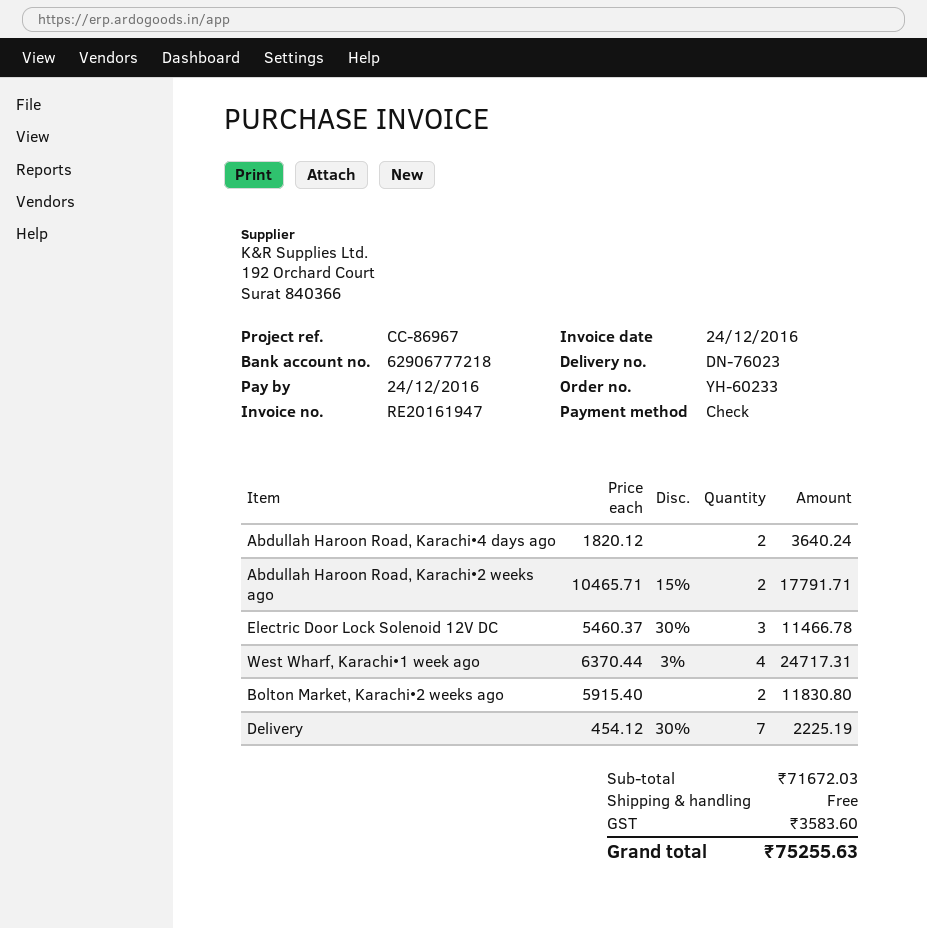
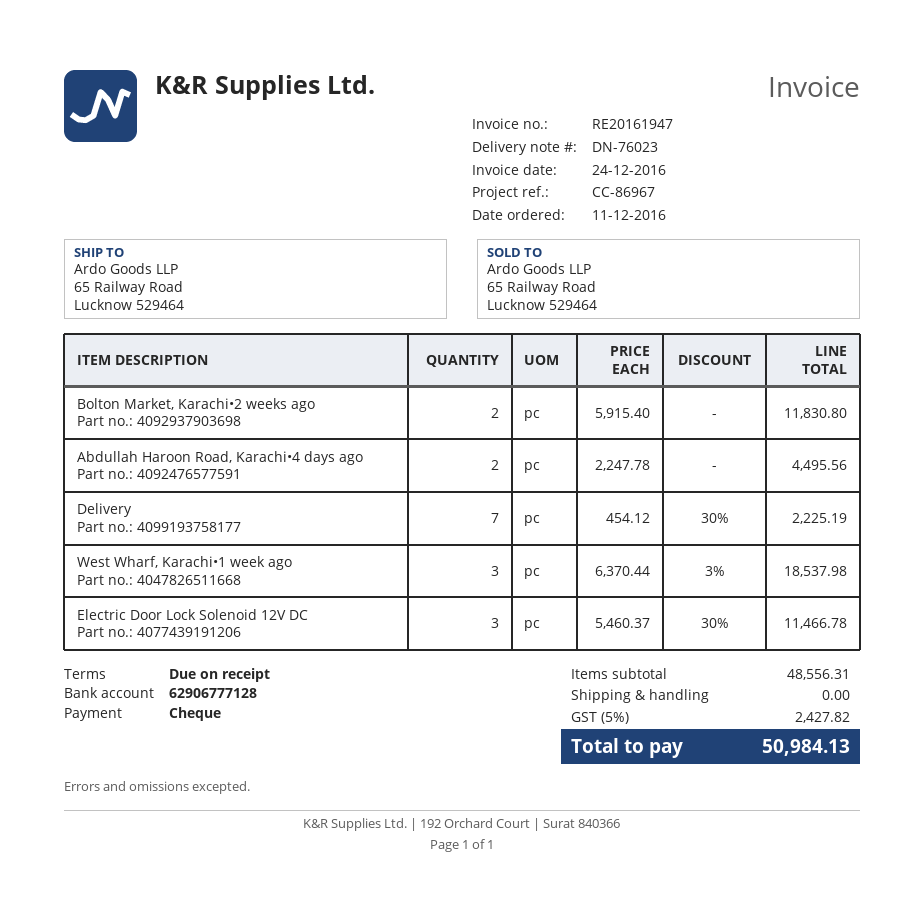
bank account: 62906777218 -> 62906777128
Abdullah Haroon Road, Karachi•4 days ago: 2 x 1820.12 = 3640.24 -> 2 x 2247.78 = 4495.56
Abdullah Haroon Road, Karachi•2 weeks ago: 2 x 10465.71 - 15% = 17791.71 -> none
West Wharf, Karachi•1 week ago: 4 x 6370.44 - 3% = 24717.31 -> 3 x 6370.44 - 3% = 18537.98
subtotal: 71672.03 -> 48556.31
tax: 3583.60 -> 2427.82
total: 75255.63 -> 50984.13

